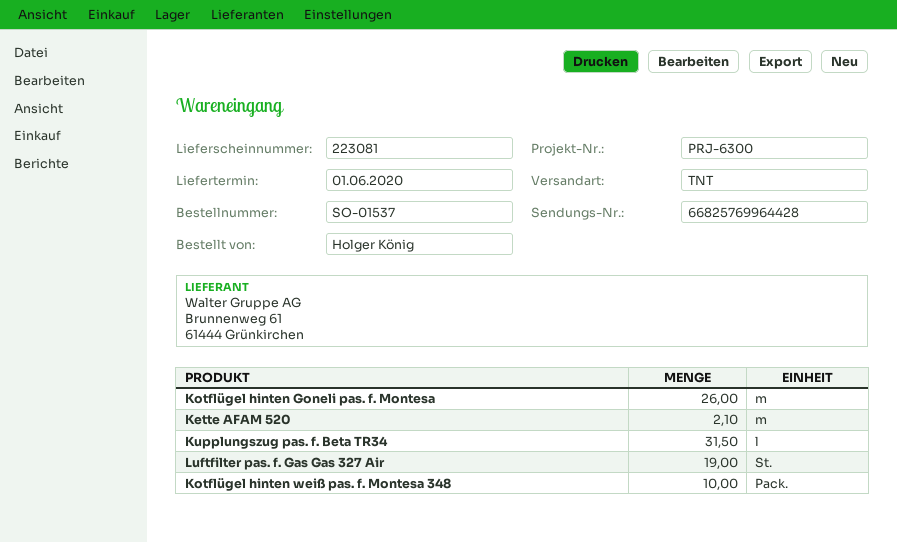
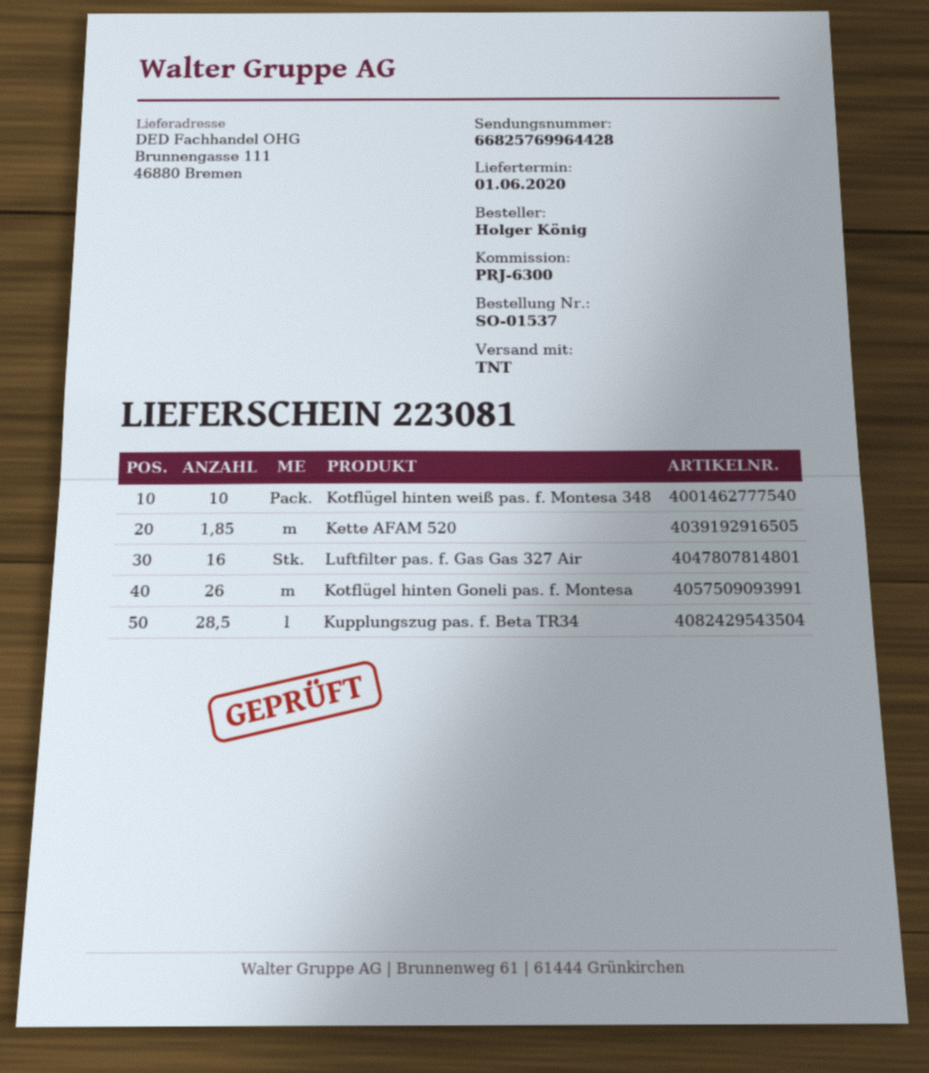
Kette AFAM 520: 2.1 -> 1.85
Kupplungszug pas. f. Beta TR34: 31.5 -> 28.5
Luftfilter pas. f. Gas Gas 327 Air: 19 -> 16

